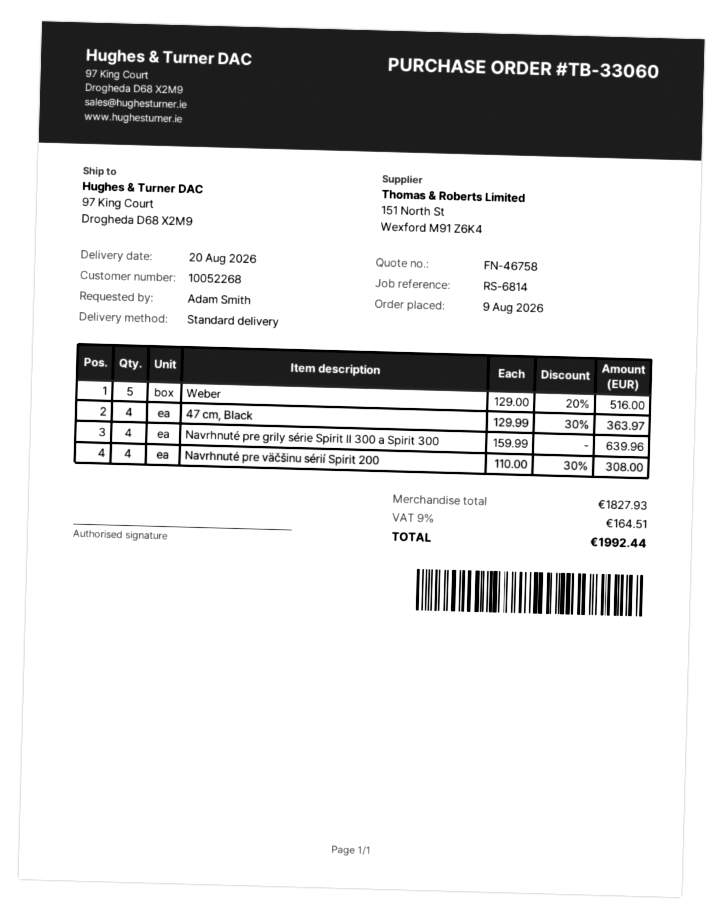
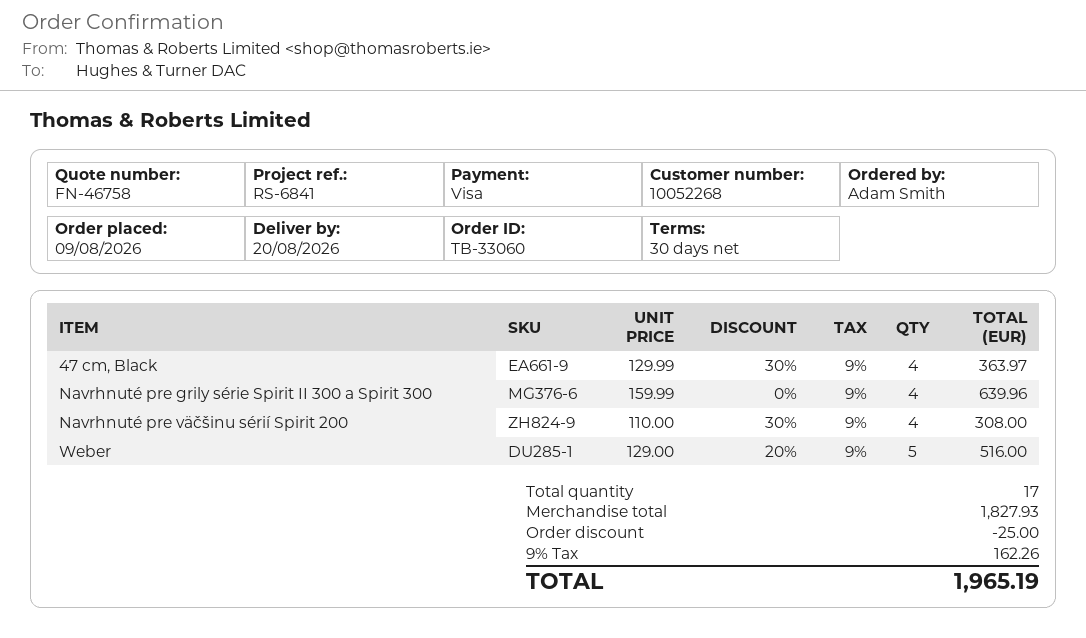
reference: RS-6814 -> RS-6841
discount: none -> 25.00
tax: 9% = 164.51 -> 9% = 162.26
total: 1992.44 -> 1965.19

